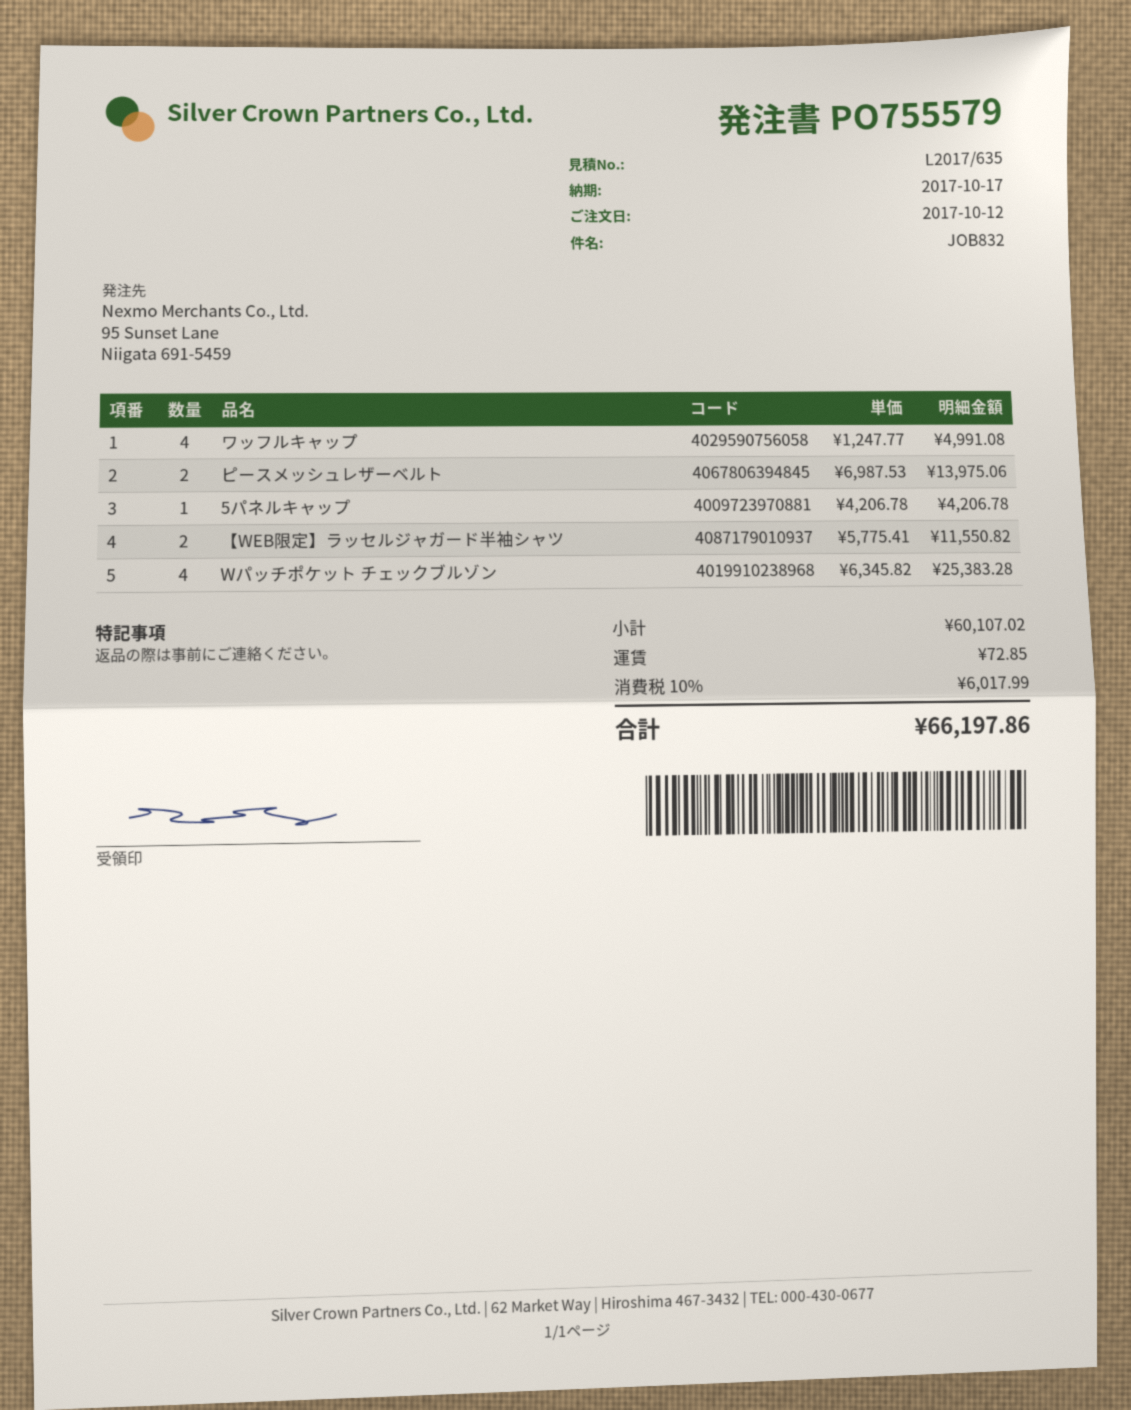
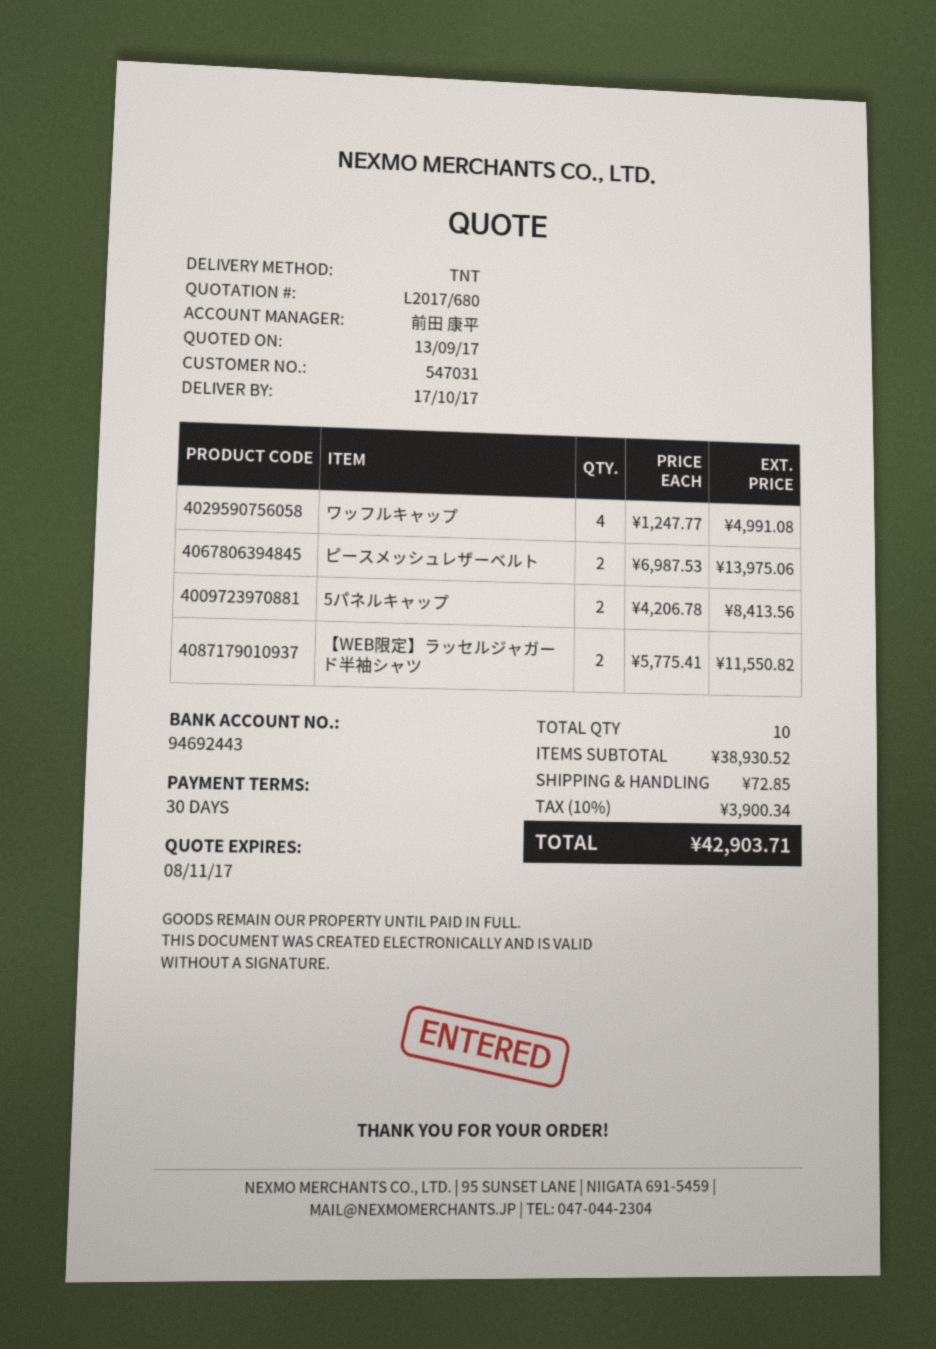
quote number: L2017/635 -> L2017/680
5パネルキャップ: 1 x 4206.78 = 4206.78 -> 2 x 4206.78 = 8413.56
Wパッチポケット チェックブルゾン: 4 x 6345.82 = 25383.28 -> none
subtotal: 60107.02 -> 38930.52
tax: 10% = 6017.99 -> 10% = 3900.34
total: 66197.86 -> 42903.71

